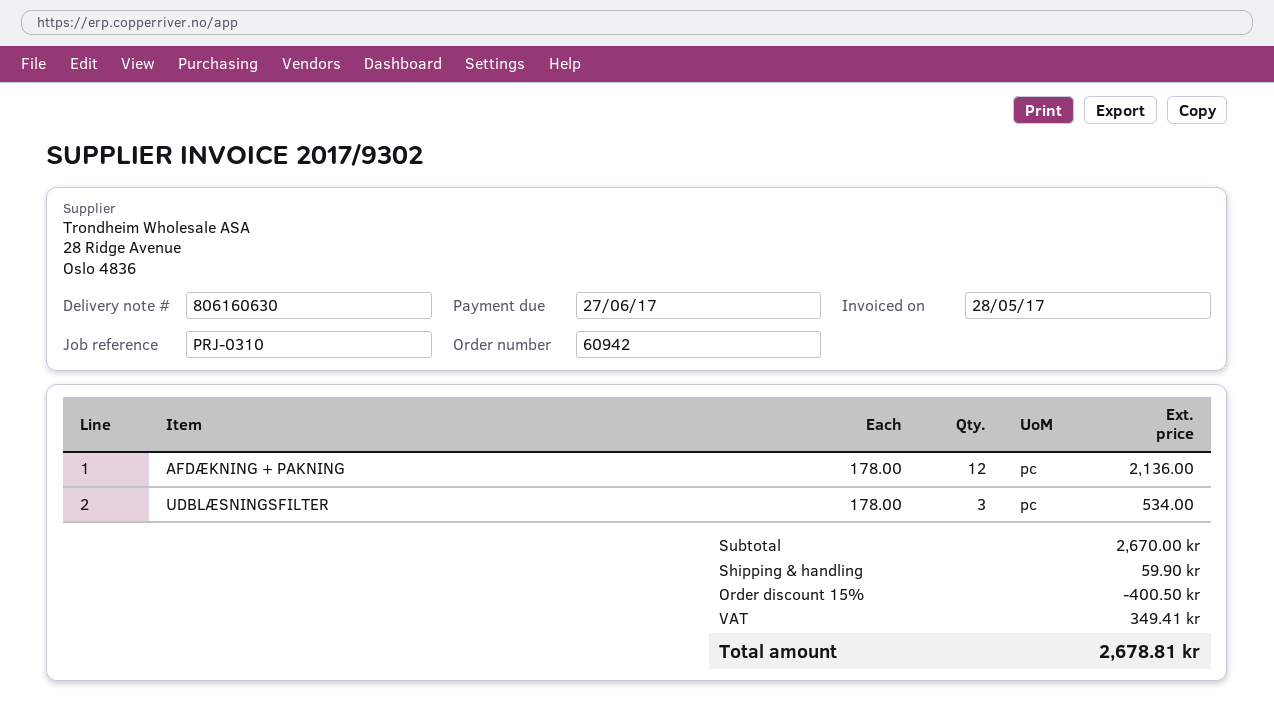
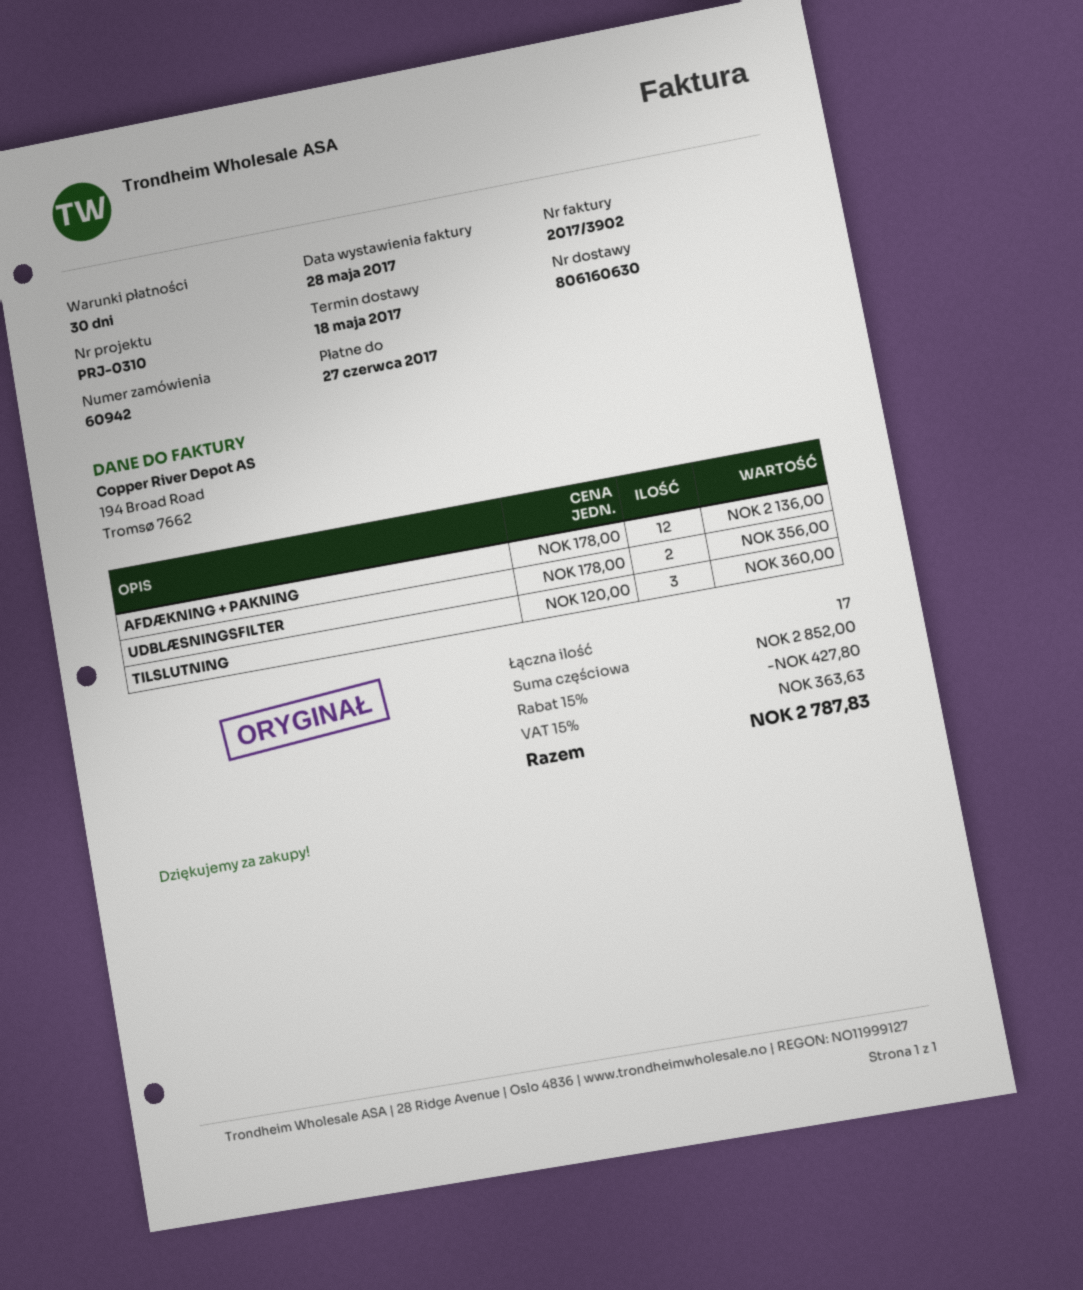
invoice number: 2017/9302 -> 2017/3902
UDBLÆSNINGSFILTER: 3 x 178.00 = 534.00 -> 2 x 178.00 = 356.00
TILSLUTNING: none -> 3 x 120.00 = 360.00
subtotal: 2670.00 -> 2852.00
discount: 15% = 400.50 -> 15% = 427.80
shipping: 59.90 -> none
tax: 349.41 -> 363.63
total: 2678.81 -> 2787.83

